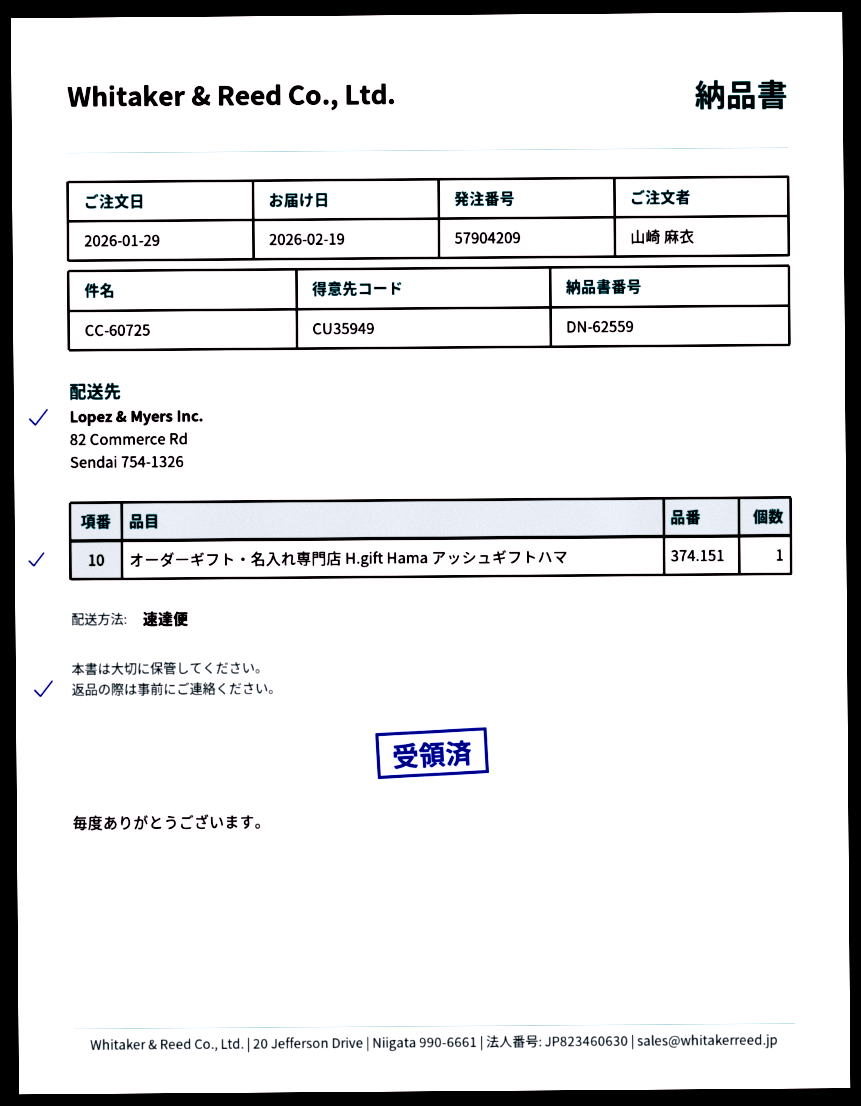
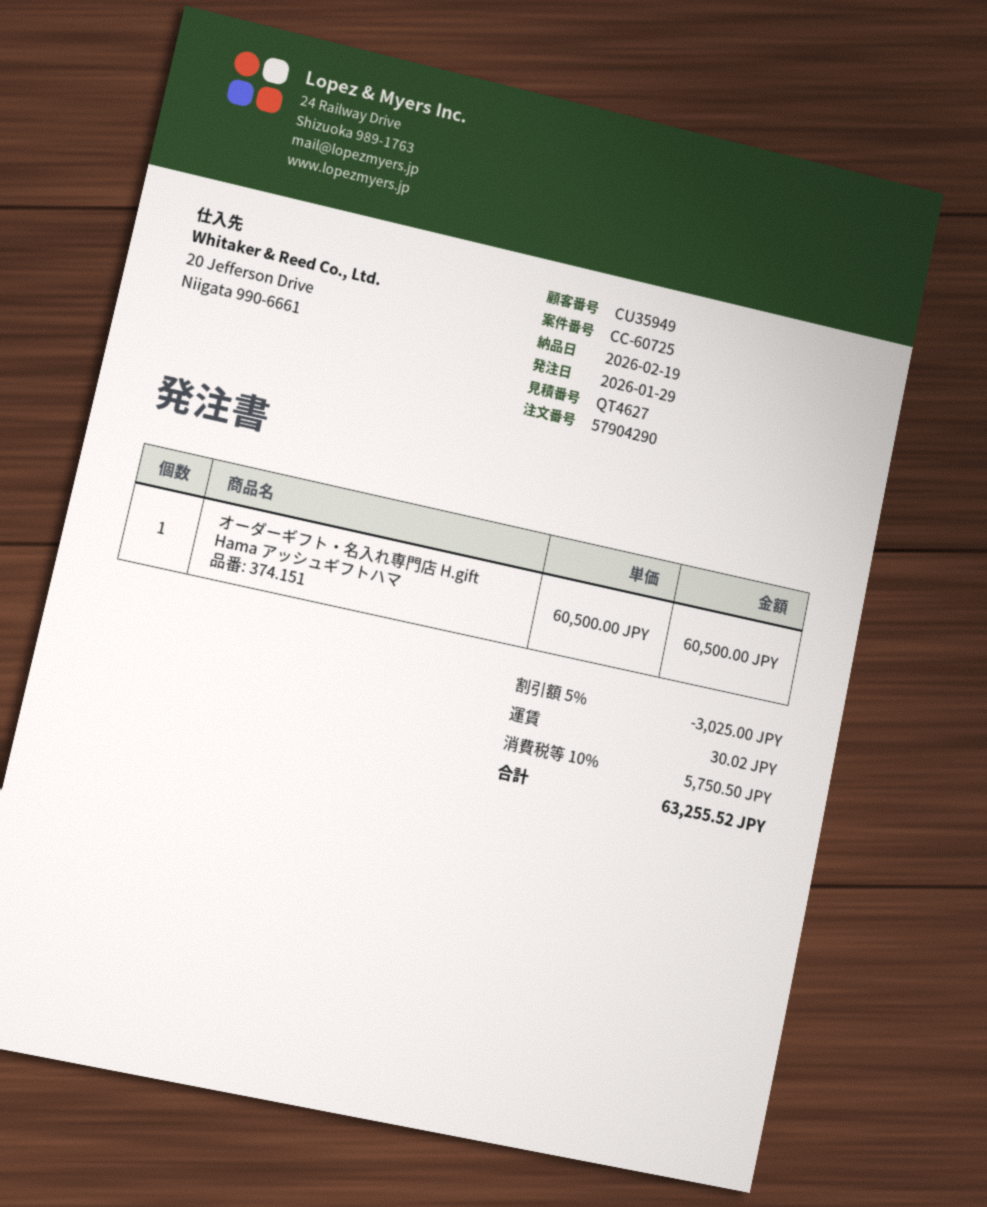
order number: 57904209 -> 57904290

